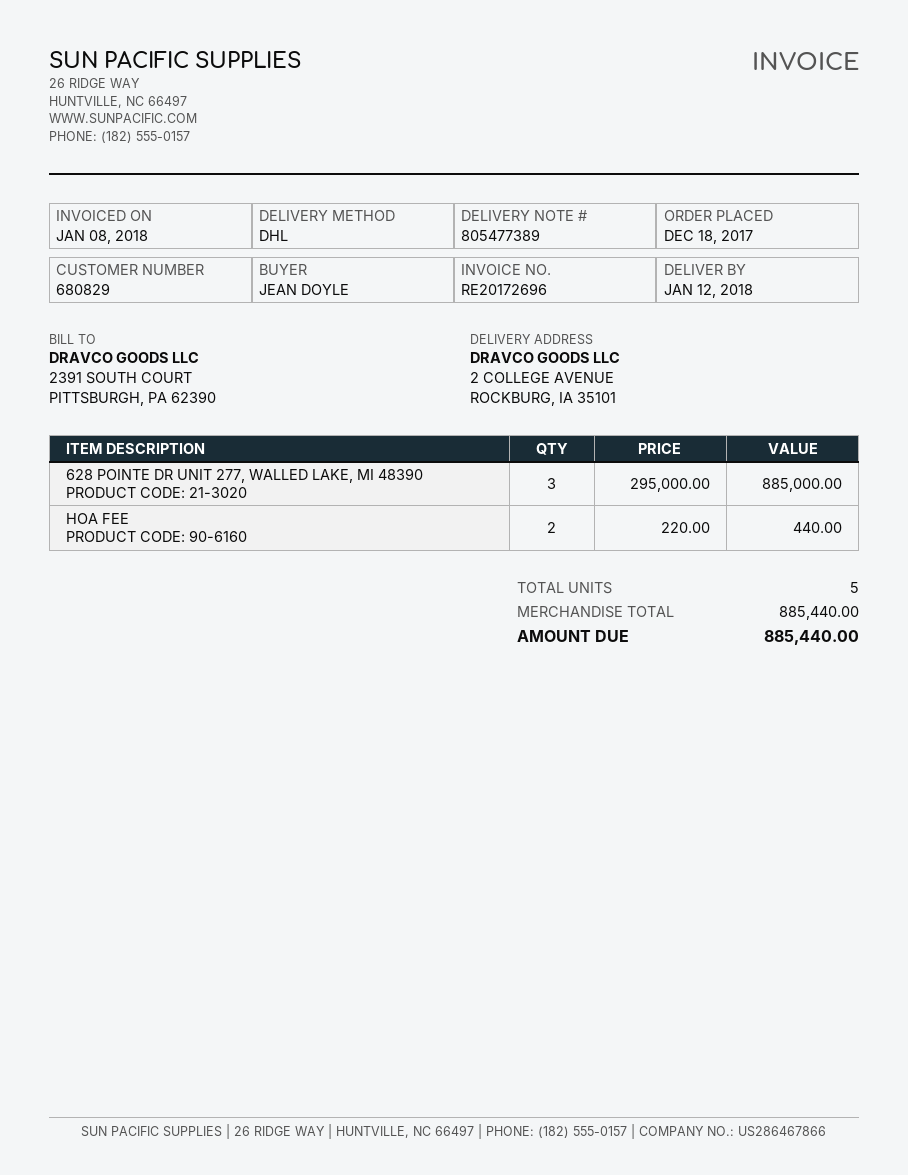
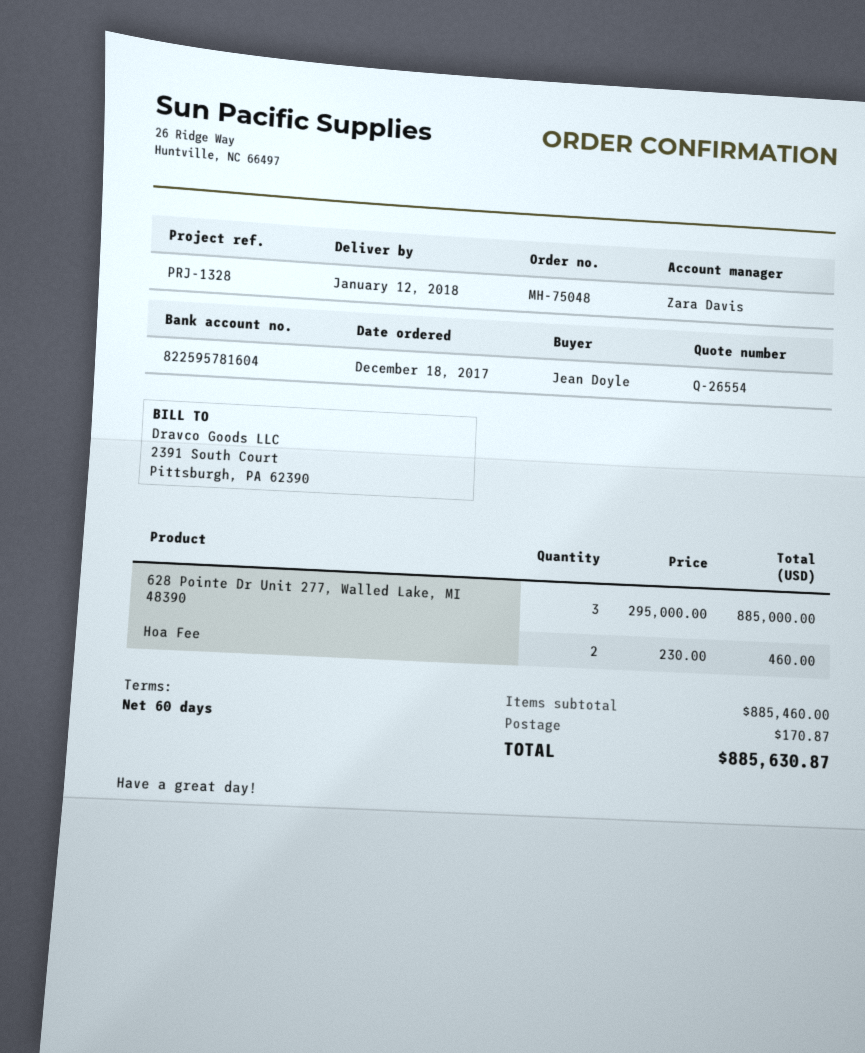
HOA FEE: 2 x 220.00 = 440.00 -> 2 x 230.00 = 460.00
subtotal: 885440.00 -> 885460.00
shipping: none -> 170.87
total: 885440.00 -> 885630.87

